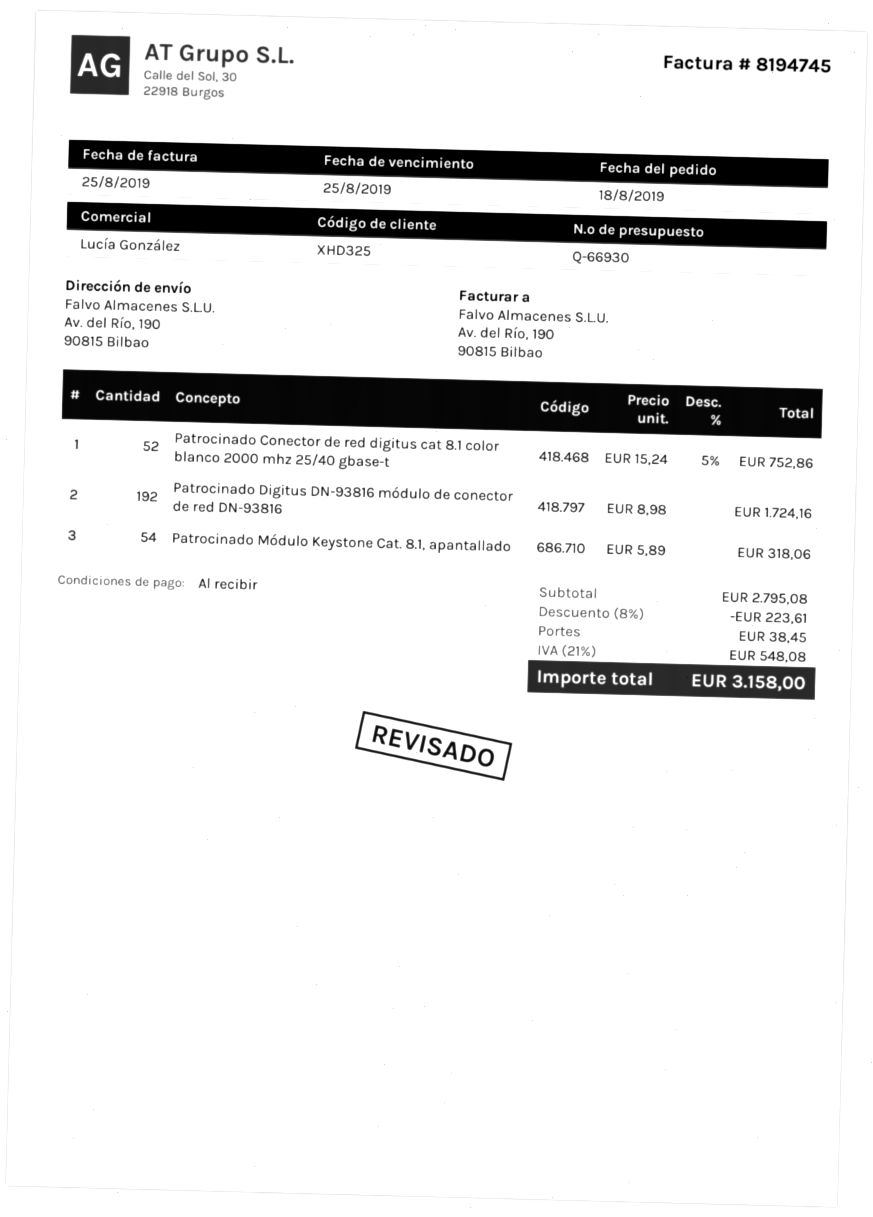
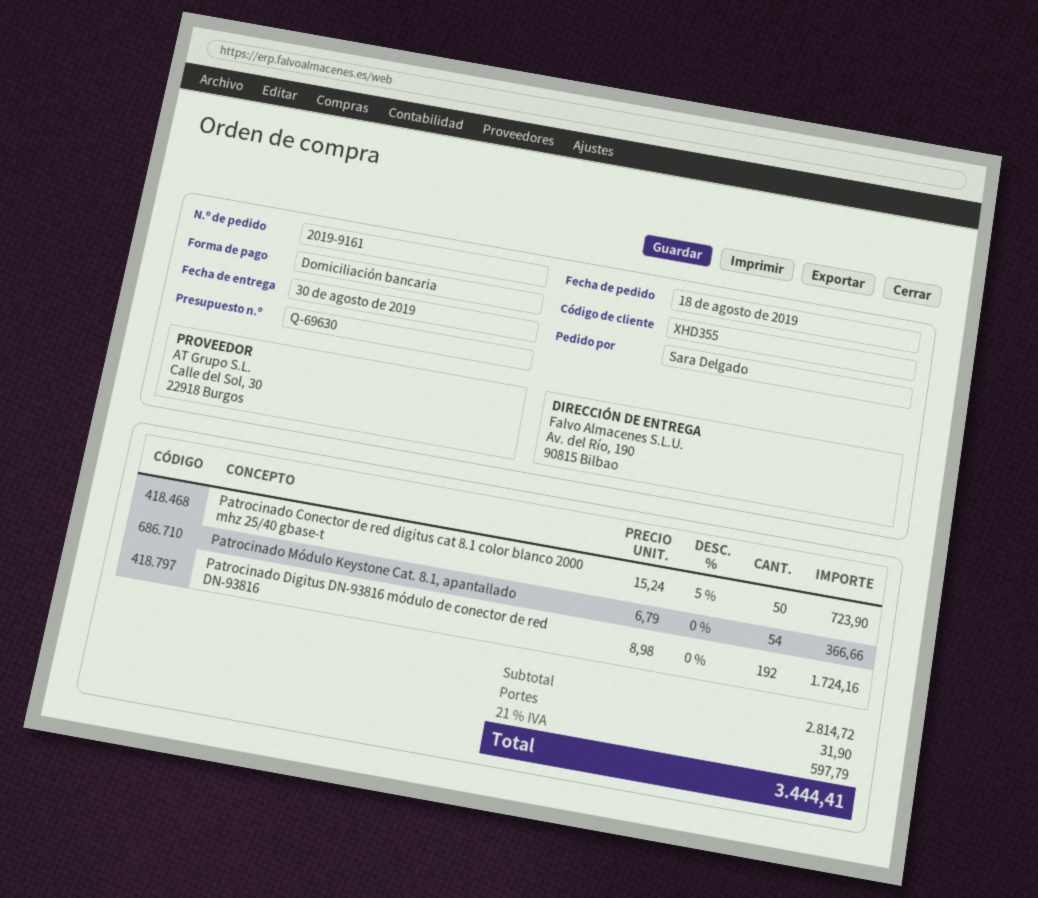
quote number: Q-66930 -> Q-69630
customer number: XHD325 -> XHD355
Patrocinado Conector de red digitus cat 8.1 color blanco 2000 mhz 25/40 gbase-t: 52 x 15.24 - 5% = 752.86 -> 50 x 15.24 - 5% = 723.90
Patrocinado Módulo Keystone Cat. 8.1, apantallado: 54 x 5.89 = 318.06 -> 54 x 6.79 = 366.66
subtotal: 2795.08 -> 2814.72
discount: 8% = 223.61 -> none
shipping: 38.45 -> 31.90
tax: 21% = 548.08 -> 21% = 597.79
total: 3158.00 -> 3444.41

